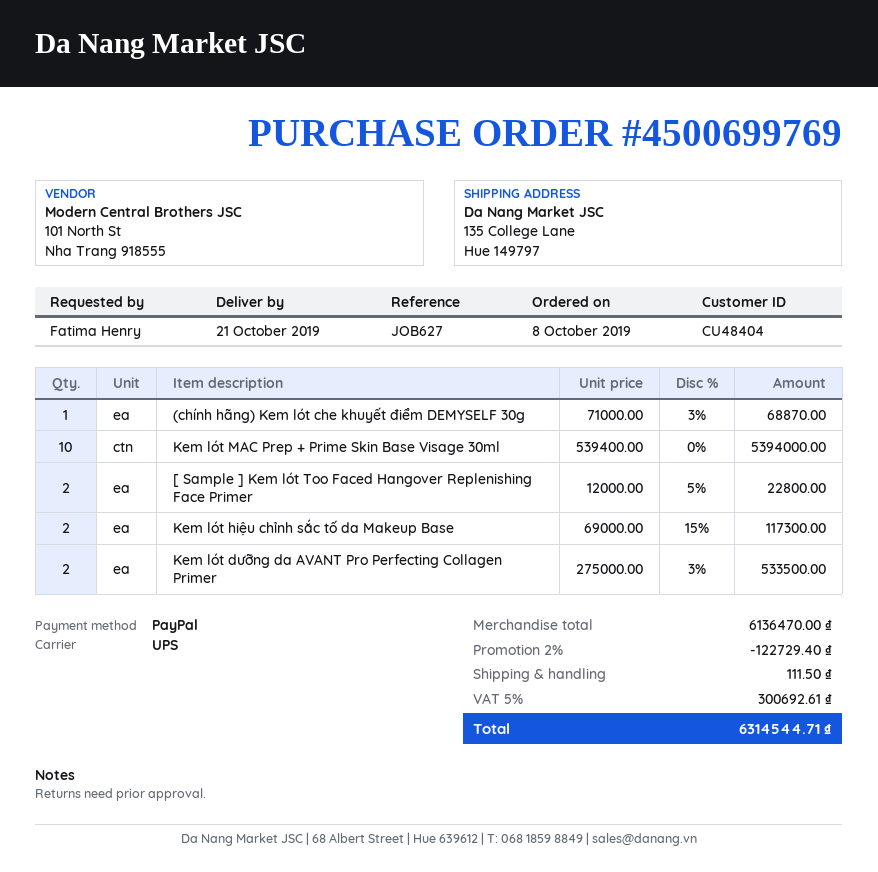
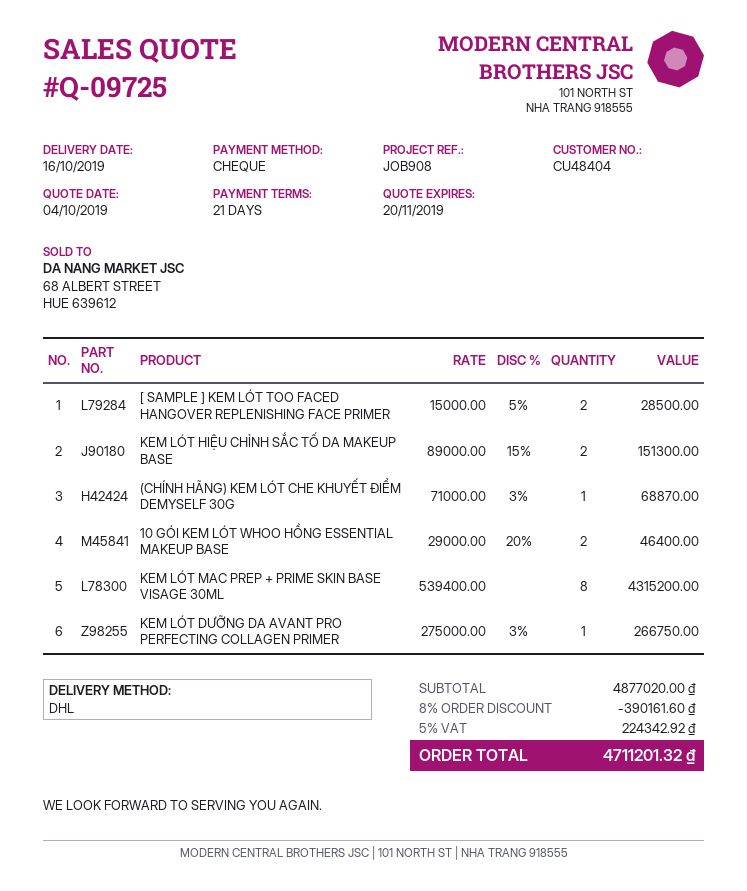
delivery date: 2019-10-21 -> 2019-10-16
reference: JOB627 -> JOB908
payment method: PayPal -> cheque
shipping method: UPS -> DHL
Kem lót MAC Prep + Prime Skin Base Visage 30ml: 10 x 539400.00 = 5394000.00 -> 8 x 539400.00 = 4315200.00
[ Sample ] Kem lót Too Faced Hangover Replenishing Face Primer: 2 x 12000.00 - 5% = 22800.00 -> 2 x 15000.00 - 5% = 28500.00
Kem lót hiệu chỉnh sắc tố da Makeup Base: 2 x 69000.00 - 15% = 117300.00 -> 2 x 89000.00 - 15% = 151300.00
Kem lót dưỡng da AVANT Pro Perfecting Collagen Primer: 2 x 275000.00 - 3% = 533500.00 -> 1 x 275000.00 - 3% = 266750.00
10 GÓI KEM LÓT WHOO HỒNG ESSENTIAL MAKEUP BASE: none -> 2 x 29000.00 - 20% = 46400.00
subtotal: 6136470.00 -> 4877020.00
discount: 2% = 122729.40 -> 8% = 390161.60
shipping: 111.50 -> none
tax: 5% = 300692.61 -> 5% = 224342.92
total: 6314544.71 -> 4711201.32

